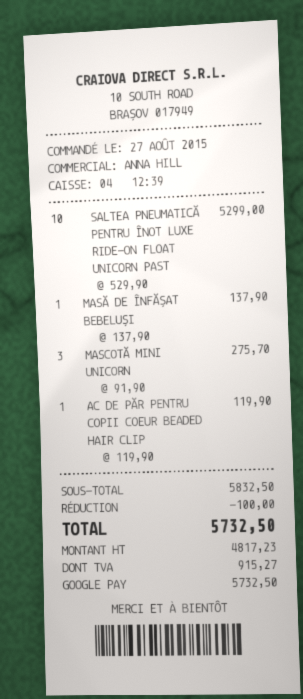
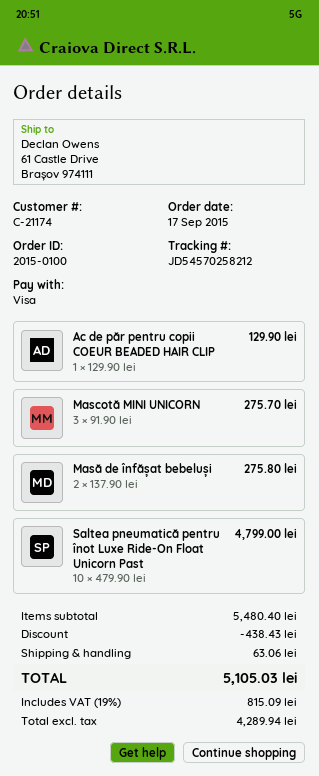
order date: 2015-08-27 -> 2015-09-17
payment method: Google Pay -> Visa
SALTEA PNEUMATICĂ PENTRU ÎNOT LUXE RIDE-ON FLOAT UNICORN PAST: 10 x 529.90 = 5299.00 -> 10 x 479.90 = 4799.00
MASĂ DE ÎNFĂȘAT BEBELUȘI: 1 x 137.90 = 137.90 -> 2 x 137.90 = 275.80
AC DE PĂR PENTRU COPII COEUR BEADED HAIR CLIP: 1 x 119.90 = 119.90 -> 1 x 129.90 = 129.90
subtotal: 5832.50 -> 5480.40
discount: 100.00 -> 438.43
shipping: none -> 63.06
net: 4817.23 -> 4289.94
tax: 915.27 -> 815.09
total: 5732.50 -> 5105.03

